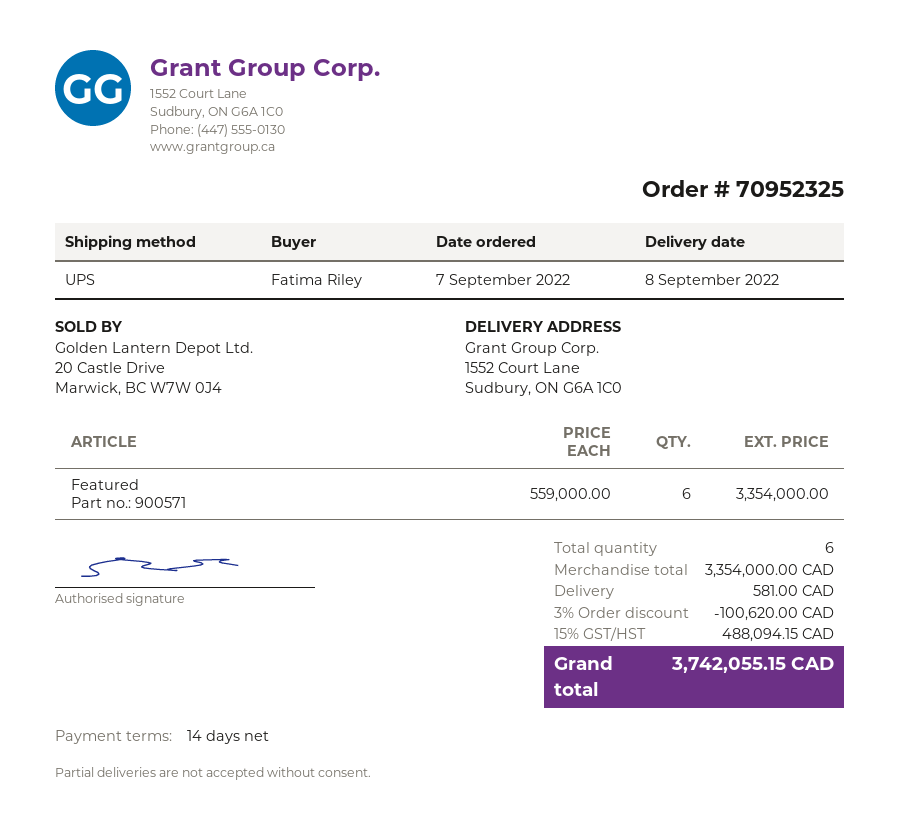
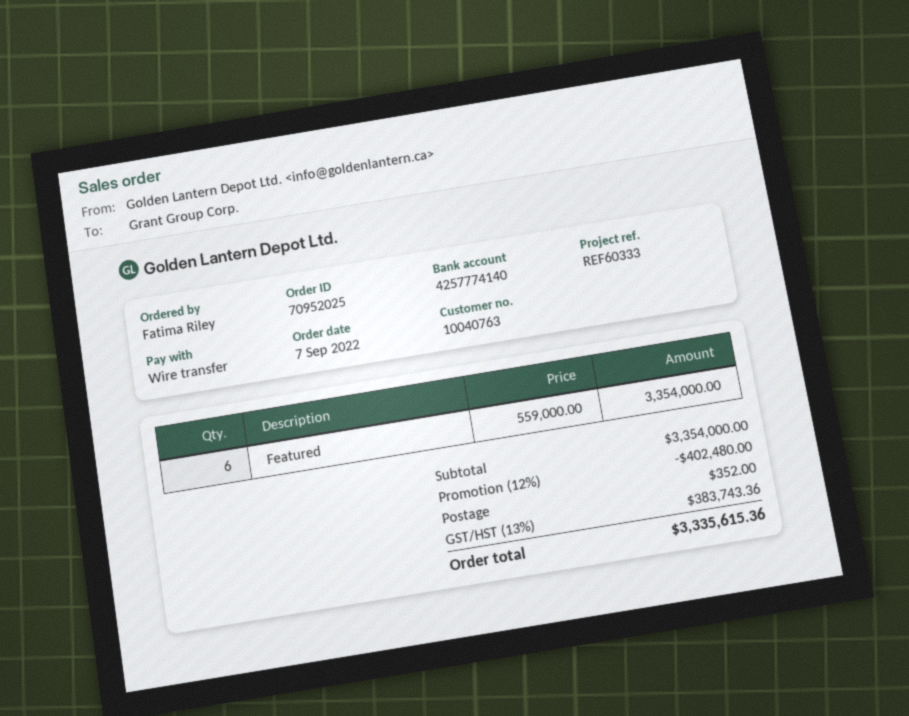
order number: 70952325 -> 70952025
discount: 3% = 100620.00 -> 12% = 402480.00
shipping: 581.00 -> 352.00
tax: 15% = 488094.15 -> 13% = 383743.36
total: 3742055.15 -> 3335615.36

